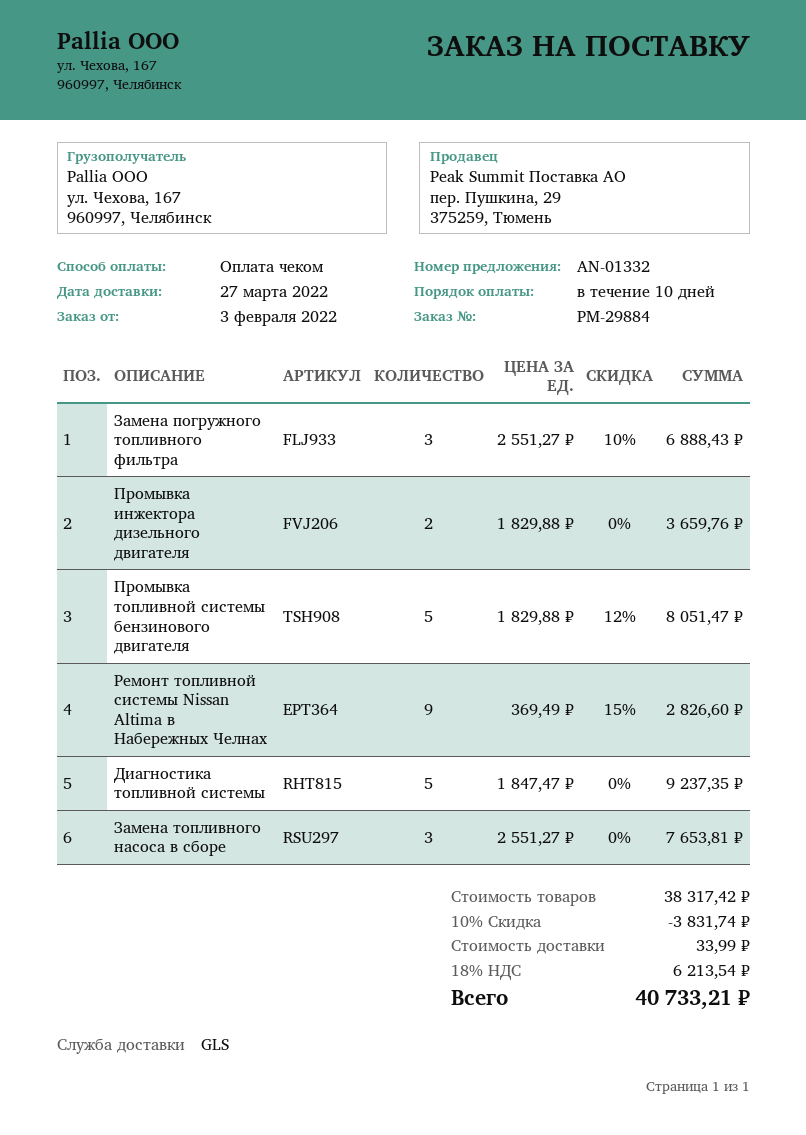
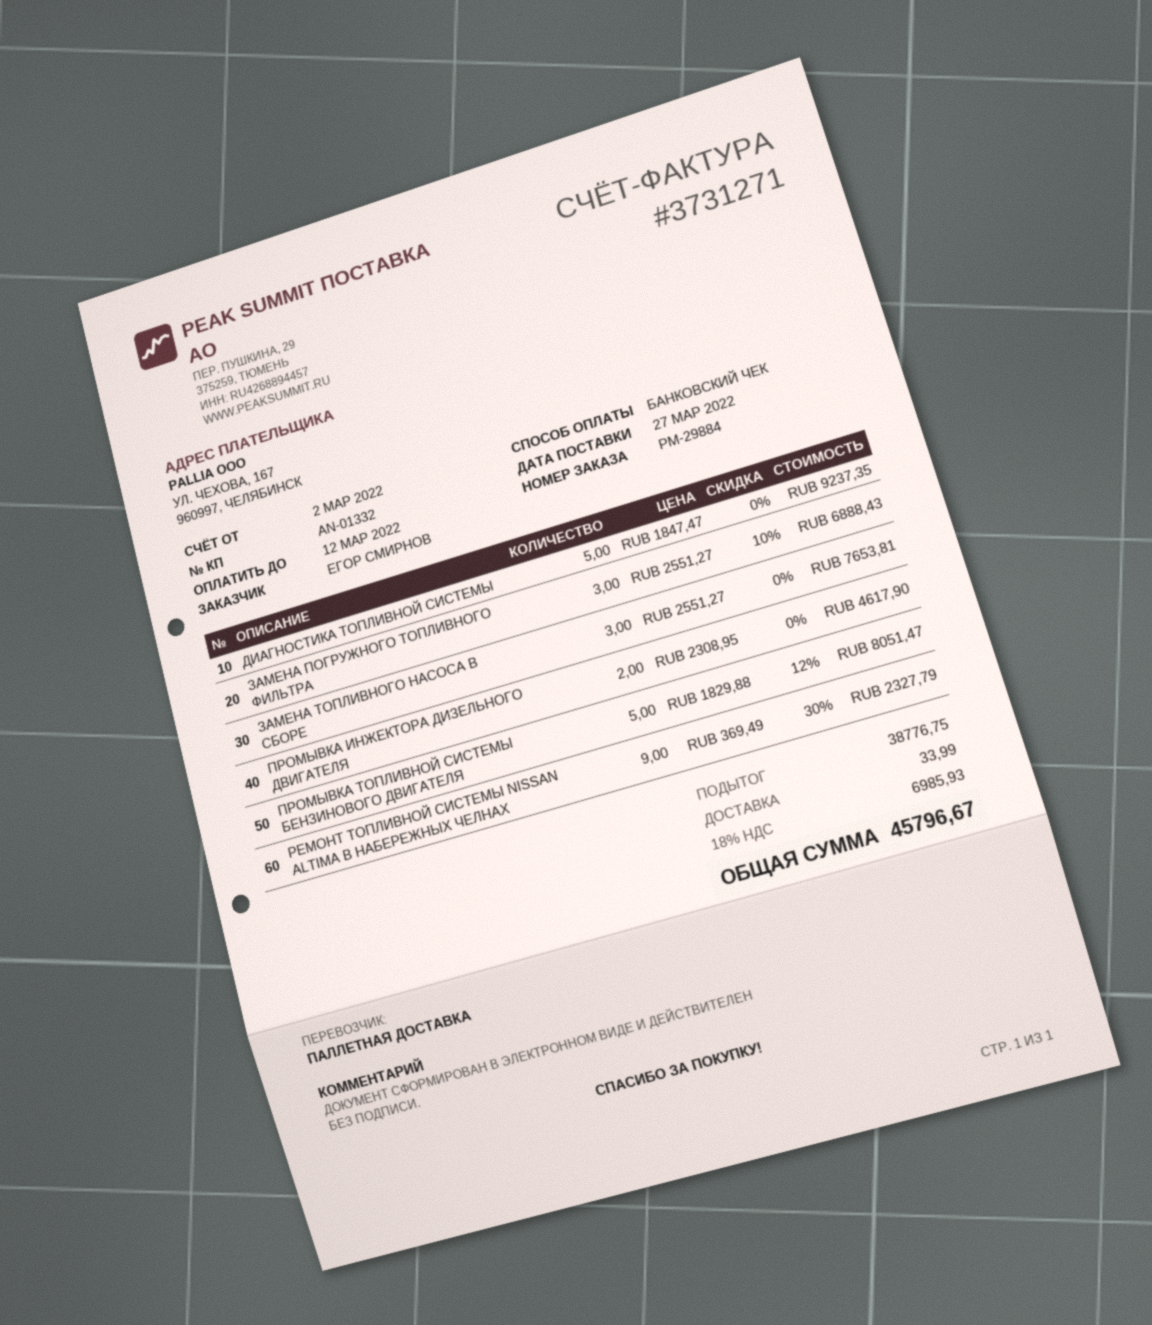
shipping method: GLS -> pallet freight
Промывка инжектора дизельного двигателя: 2 x 1829.88 = 3659.76 -> 2 x 2308.95 = 4617.90
Ремонт топливной системы Nissan Altima в Набережных Челнах: 9 x 369.49 - 15% = 2826.60 -> 9 x 369.49 - 30% = 2327.79
subtotal: 38317.42 -> 38776.75
discount: 10% = 3831.74 -> none
tax: 18% = 6213.54 -> 18% = 6985.93
total: 40733.21 -> 45796.67

